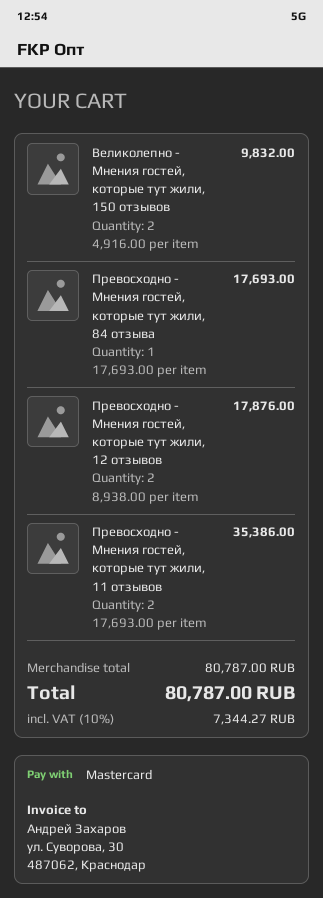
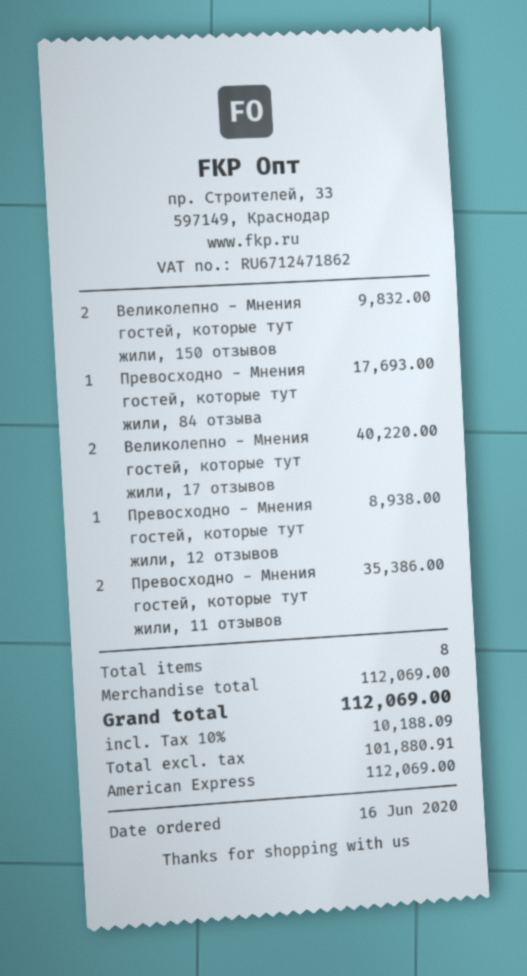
payment method: Mastercard -> American Express
Превосходно - Мнения гостей, которые тут жили, 12 отзывов: 2 for 17876.00 -> 1 for 8938.00
Великолепно - Мнения гостей, которые тут жили, 17 отзывов: none -> 2 for 40220.00
subtotal: 80787.00 -> 112069.00
tax: 10% = 7344.27 -> 10% = 10188.09
total: 80787.00 -> 112069.00

